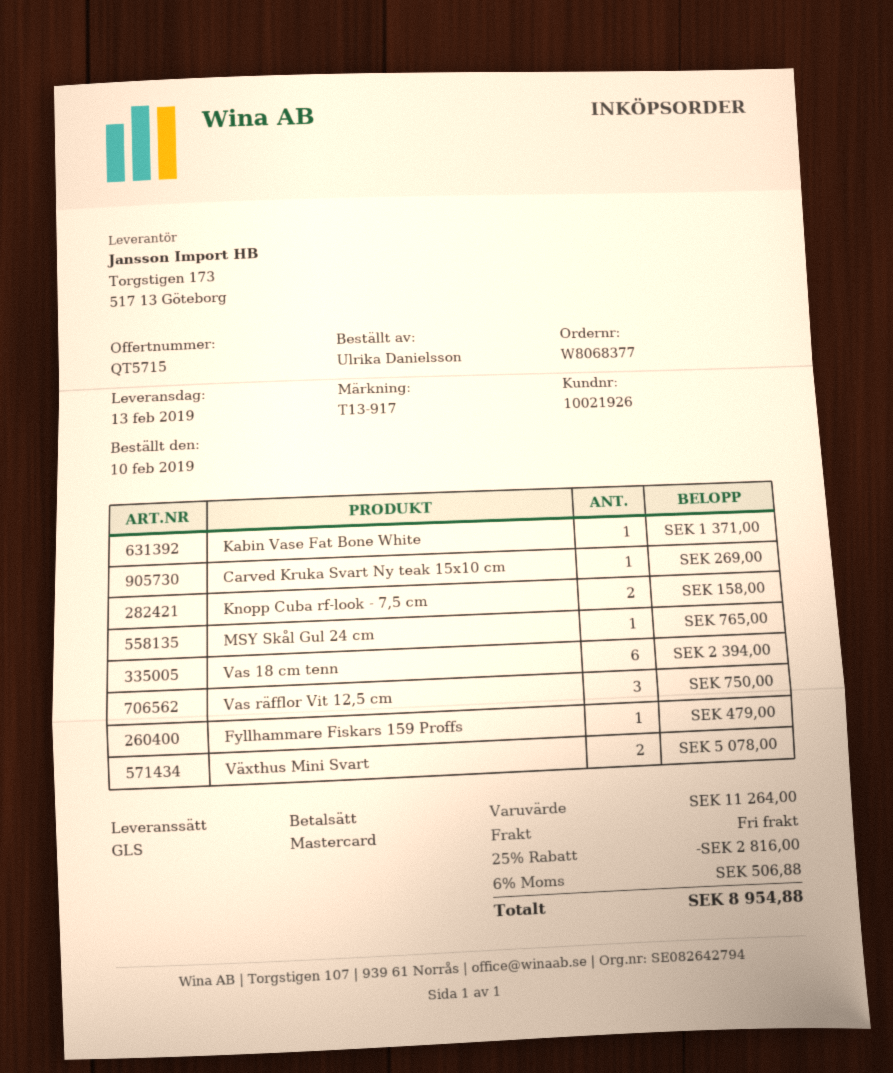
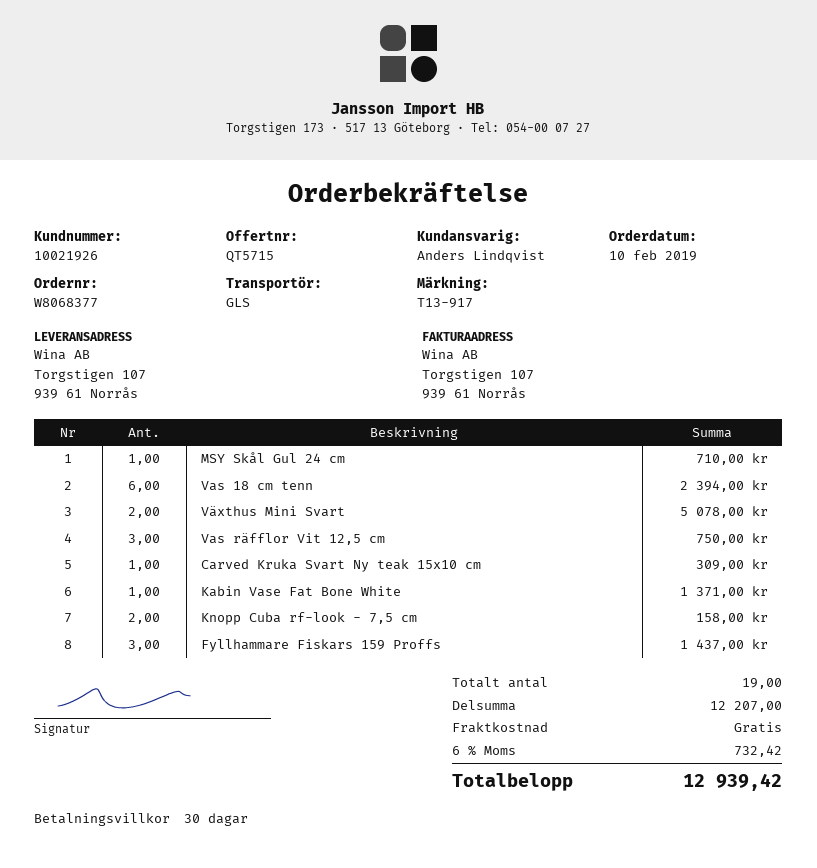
Carved Kruka Svart Ny teak 15x10 cm: 1 for 269.00 -> 1 for 309.00
MSY Skål Gul 24 cm: 1 for 765.00 -> 1 for 710.00
Fyllhammare Fiskars 159 Proffs: 1 for 479.00 -> 3 for 1437.00
subtotal: 11264.00 -> 12207.00
discount: 25% = 2816.00 -> none
tax: 6% = 506.88 -> 6% = 732.42
total: 8954.88 -> 12939.42

